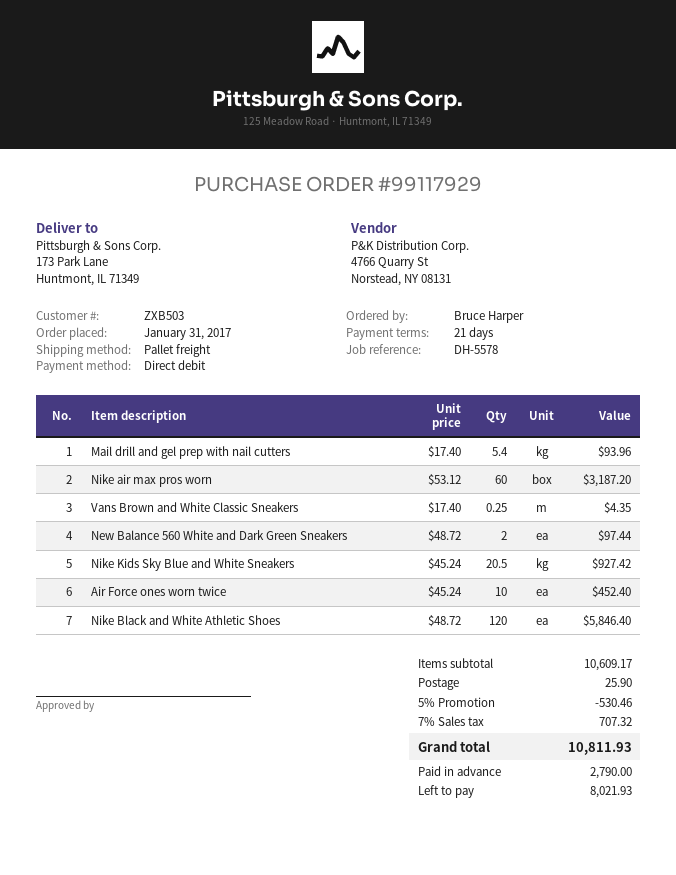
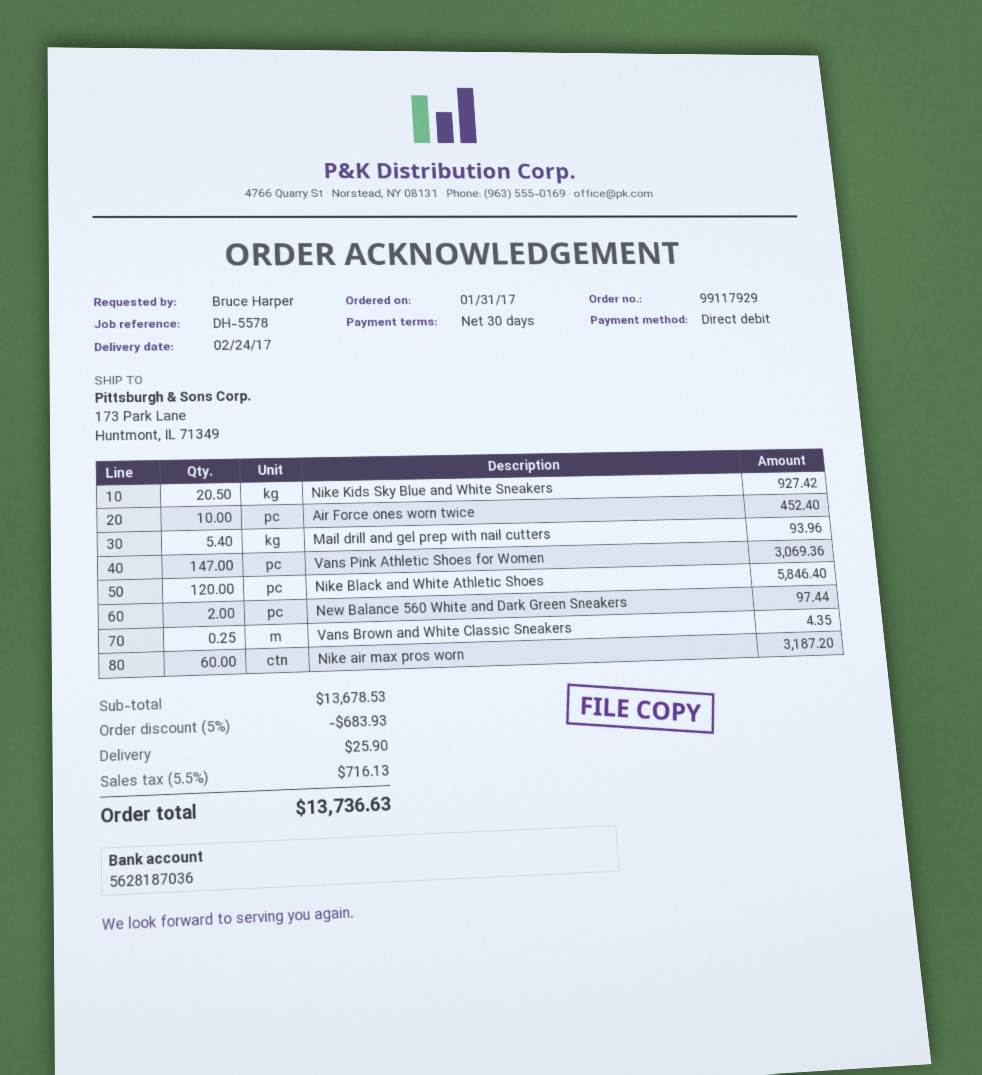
payment terms: 21 days -> 30 days
Vans Pink Athletic Shoes for Women: none -> 147 for 3069.36
subtotal: 10609.17 -> 13678.53
discount: 5% = 530.46 -> 5% = 683.93
tax: 7% = 707.32 -> 5.5% = 716.13
total: 10811.93 -> 13736.63

